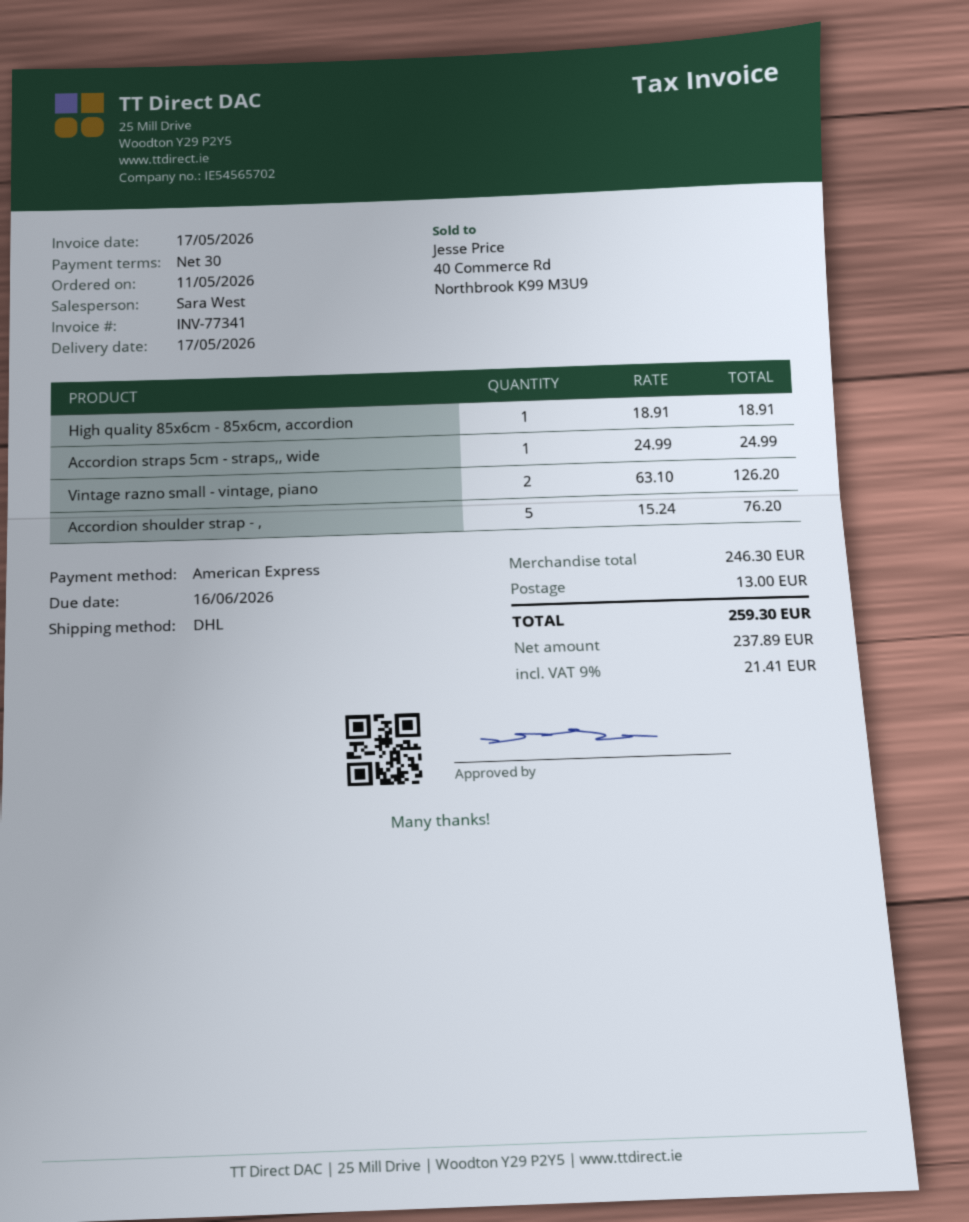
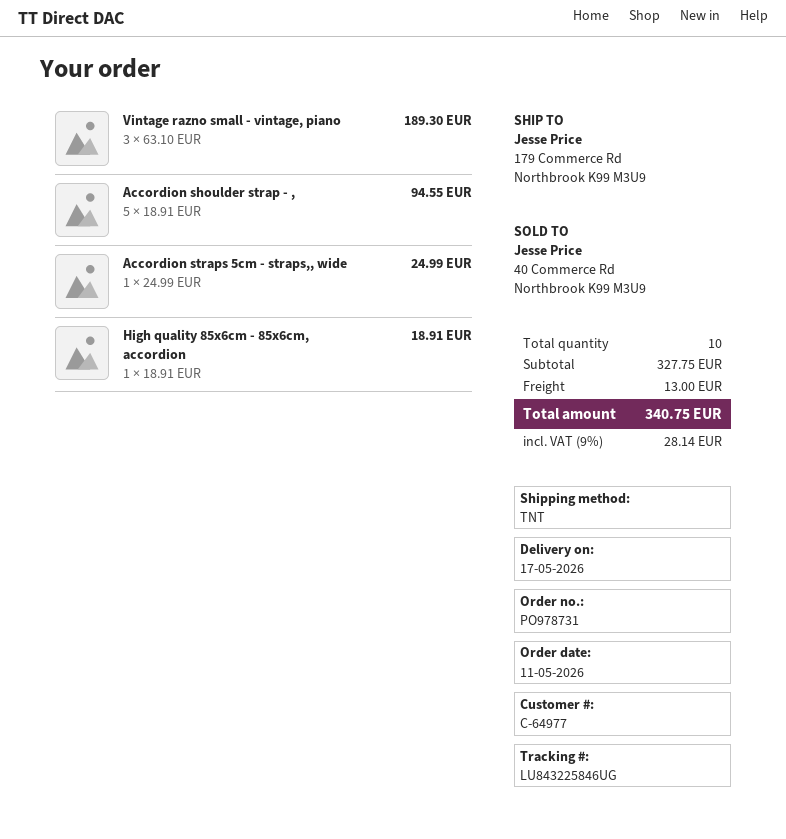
shipping method: DHL -> TNT
Vintage razno small - vintage, piano: 2 x 63.10 = 126.20 -> 3 x 63.10 = 189.30
Accordion shoulder strap - ,: 5 x 15.24 = 76.20 -> 5 x 18.91 = 94.55
subtotal: 246.30 -> 327.75
tax: 9% = 21.41 -> 9% = 28.14
total: 259.30 -> 340.75

